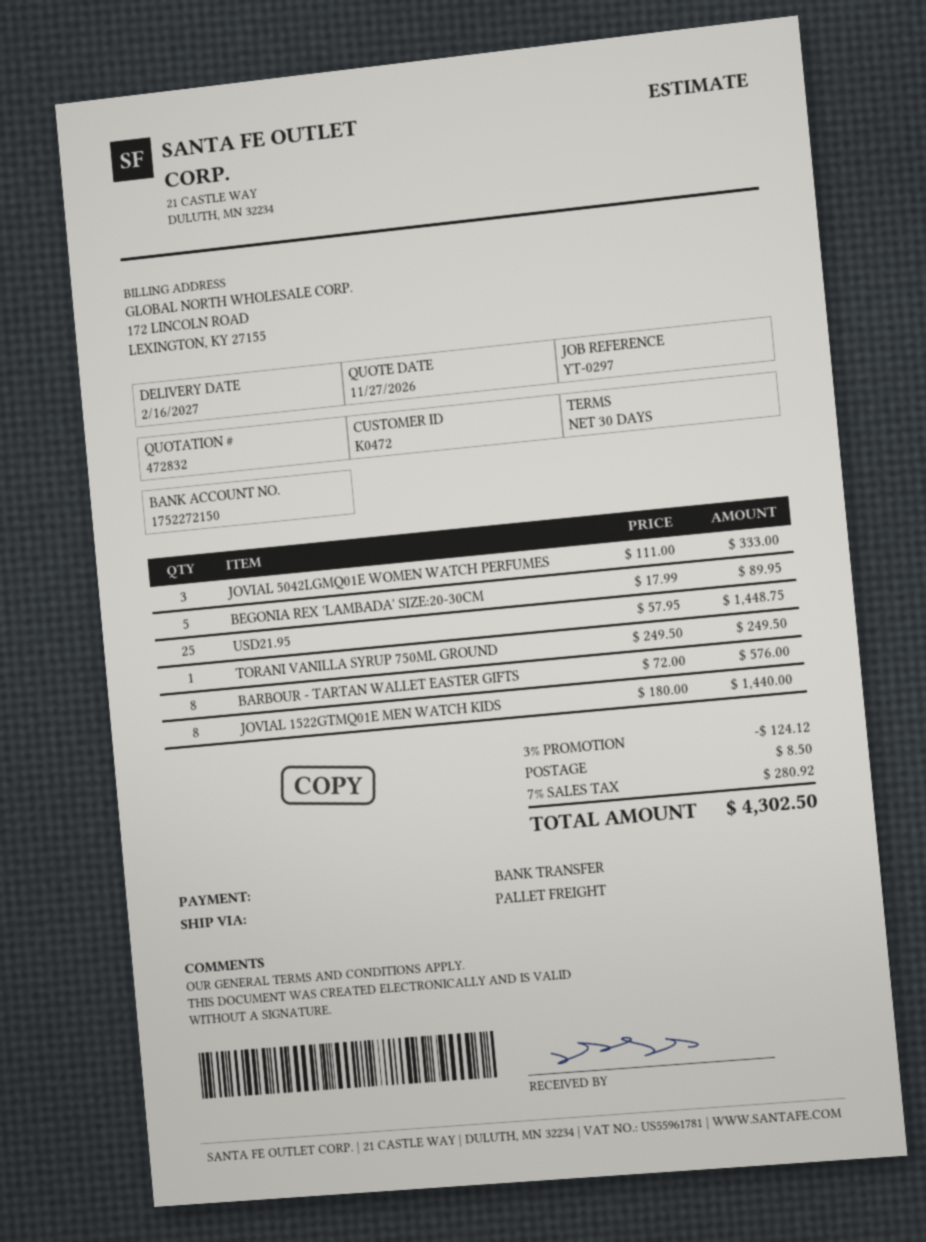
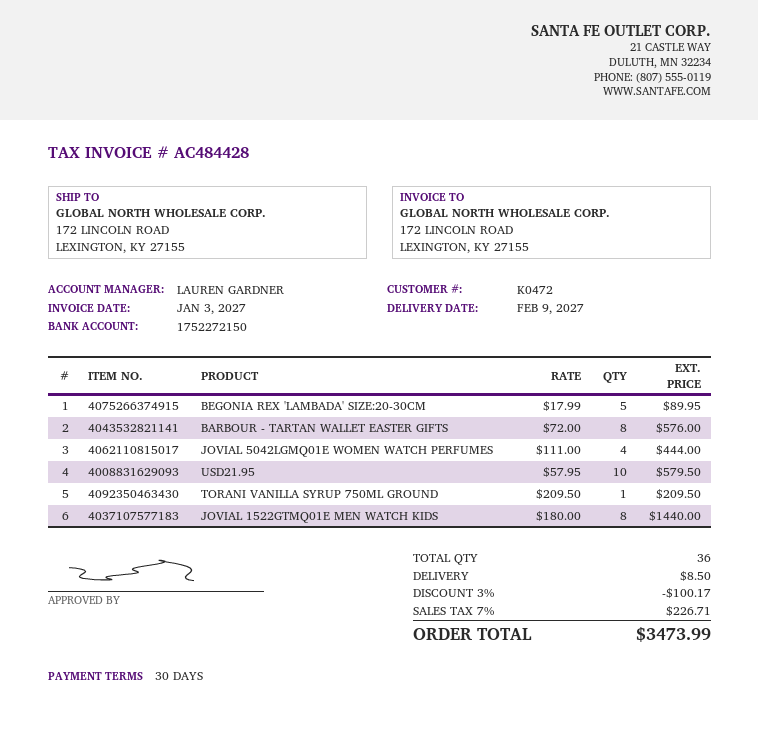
delivery date: 2027-02-16 -> 2027-02-09
JOVIAL 5042LGMQ01E WOMEN WATCH PERFUMES: 3 x 111.00 = 333.00 -> 4 x 111.00 = 444.00
USD21.95: 25 x 57.95 = 1448.75 -> 10 x 57.95 = 579.50
TORANI VANILLA SYRUP 750ML GROUND: 1 x 249.50 = 249.50 -> 1 x 209.50 = 209.50
discount: 3% = 124.12 -> 3% = 100.17
tax: 7% = 280.92 -> 7% = 226.71
total: 4302.50 -> 3473.99

